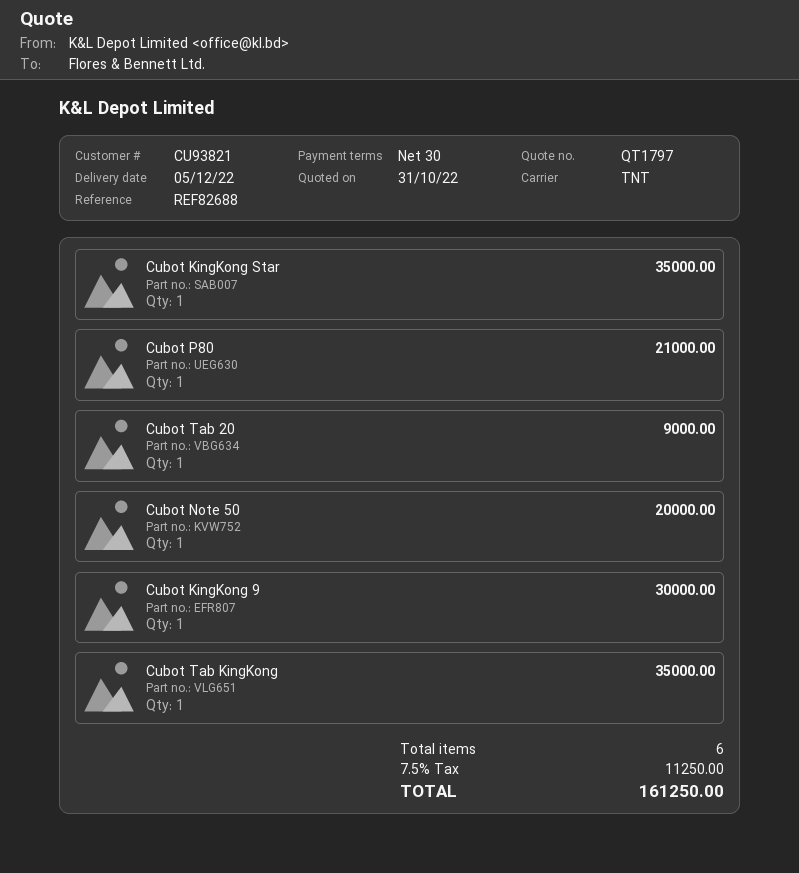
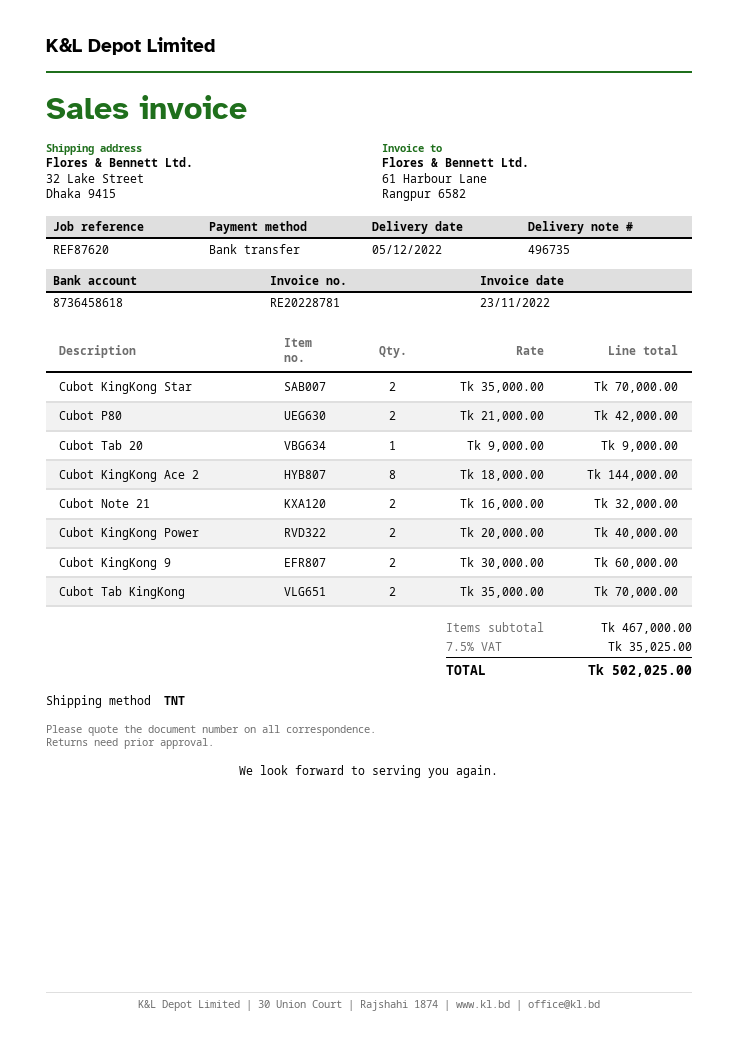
reference: REF82688 -> REF87620
Cubot KingKong Star: 1 for 35000.00 -> 2 for 70000.00
Cubot P80: 1 for 21000.00 -> 2 for 42000.00
Cubot Note 50: 1 for 20000.00 -> none
Cubot KingKong 9: 1 for 30000.00 -> 2 for 60000.00
Cubot Tab KingKong: 1 for 35000.00 -> 2 for 70000.00
Cubot KingKong Ace 2: none -> 8 for 144000.00
Cubot Note 21: none -> 2 for 32000.00
Cubot KingKong Power: none -> 2 for 40000.00
tax: 7.5% = 11250.00 -> 7.5% = 35025.00
total: 161250.00 -> 502025.00

